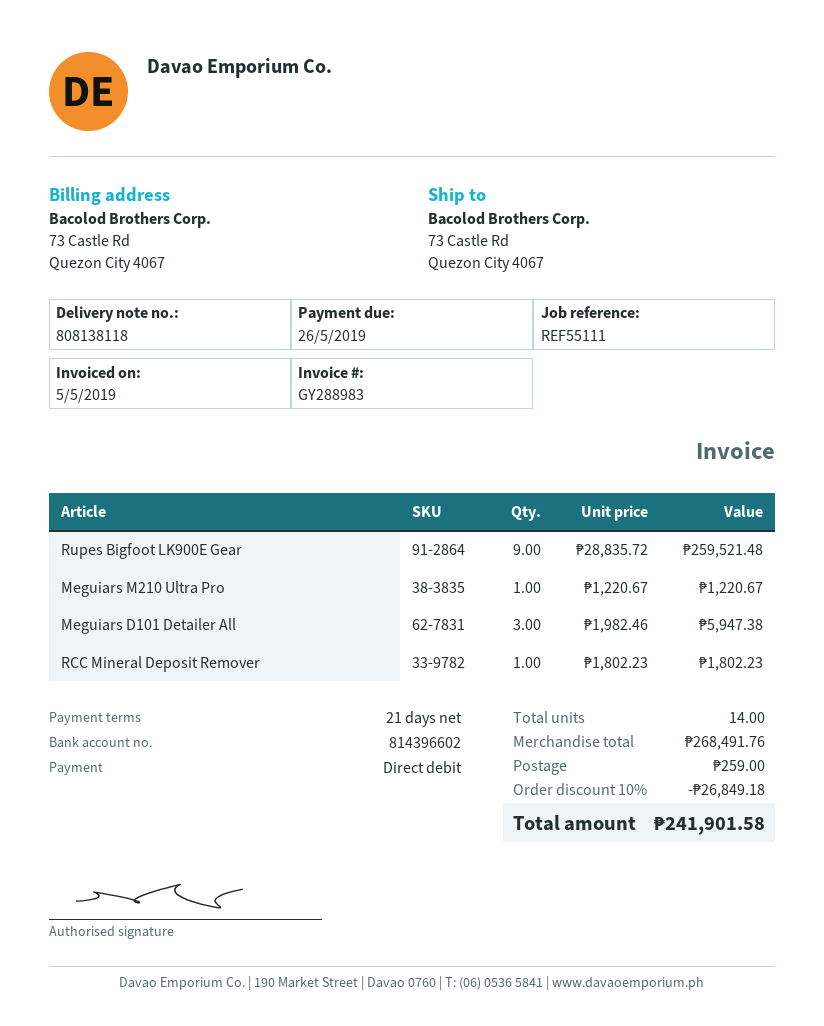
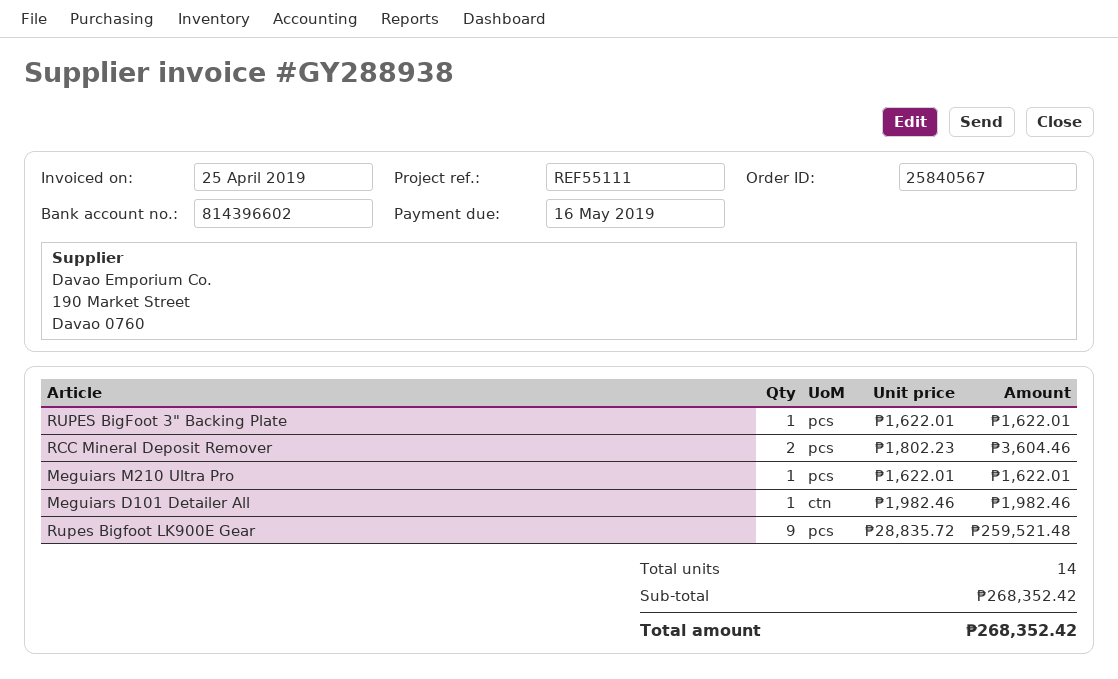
invoice number: GY288983 -> GY288938
invoice date: 2019-05-05 -> 2019-04-25
due date: 2019-05-26 -> 2019-05-16
Meguiars M210 Ultra Pro: 1 x 1220.67 = 1220.67 -> 1 x 1622.01 = 1622.01
Meguiars D101 Detailer All: 3 x 1982.46 = 5947.38 -> 1 x 1982.46 = 1982.46
RCC Mineral Deposit Remover: 1 x 1802.23 = 1802.23 -> 2 x 1802.23 = 3604.46
RUPES BigFoot 3" Backing Plate: none -> 1 x 1622.01 = 1622.01
subtotal: 268491.76 -> 268352.42
discount: 10% = 26849.18 -> none
shipping: 259.00 -> none
total: 241901.58 -> 268352.42

